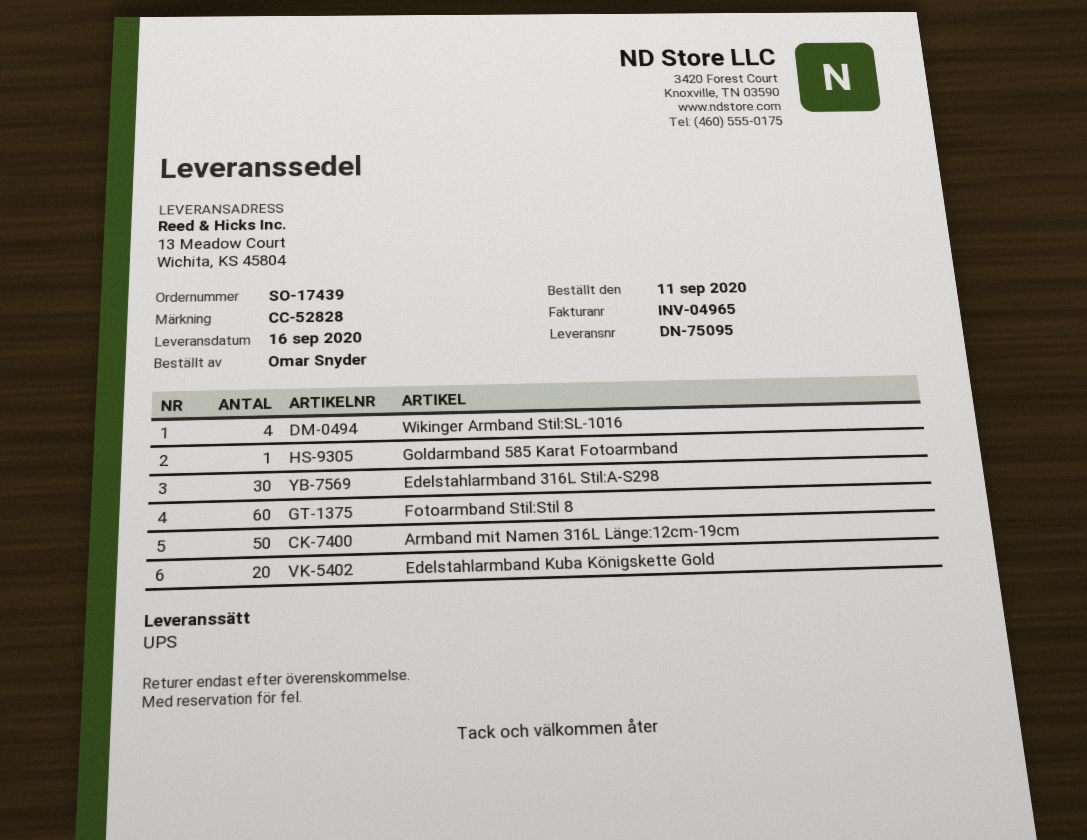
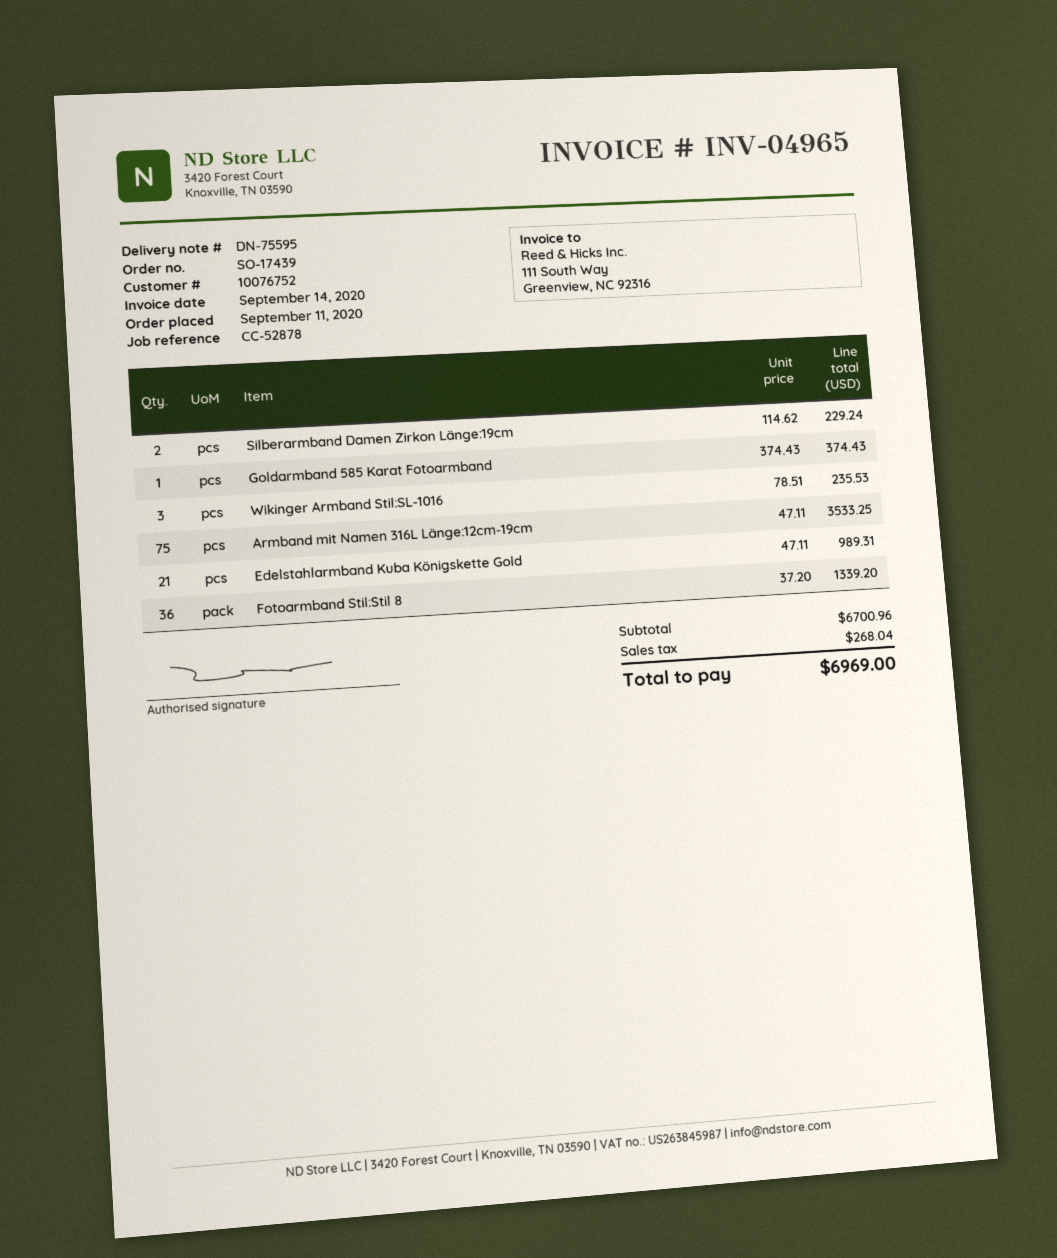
delivery note number: DN-75095 -> DN-75595
reference: CC-52828 -> CC-52878
Wikinger Armband Stil:SL-1016: 4 -> 3
Edelstahlarmband 316L Stil:A-S298: 30 -> none
Fotoarmband Stil:Stil 8: 60 -> 36
Armband mit Namen 316L Länge:12cm-19cm: 50 -> 75
Edelstahlarmband Kuba Königskette Gold: 20 -> 21
Silberarmband Damen Zirkon Länge:19cm: none -> 2

